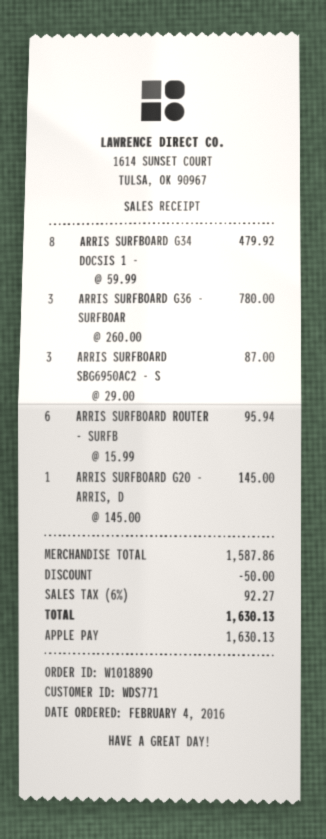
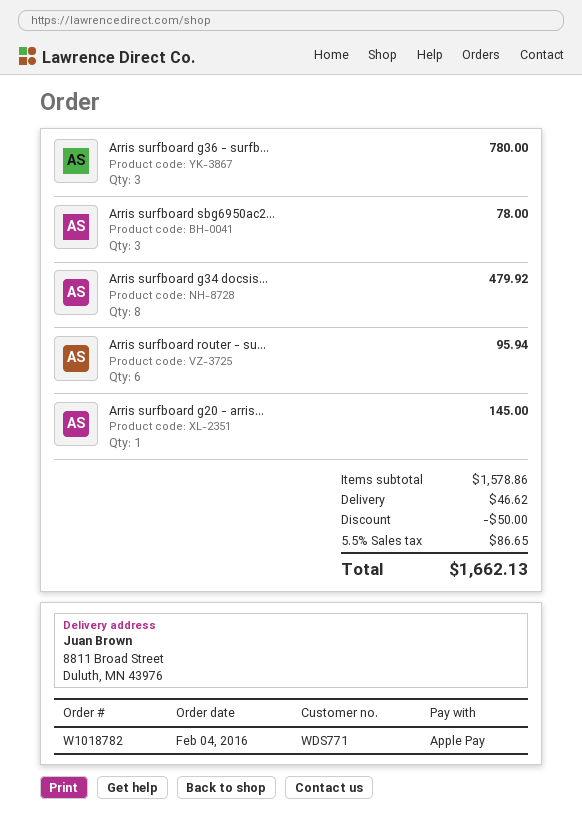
order number: W1018890 -> W1018782
ARRIS SURFBOARD SBG6950AC2 - S: 3 for 87.00 -> 3 for 78.00
subtotal: 1587.86 -> 1578.86
shipping: none -> 46.62
tax: 6% = 92.27 -> 5.5% = 86.65
total: 1630.13 -> 1662.13

